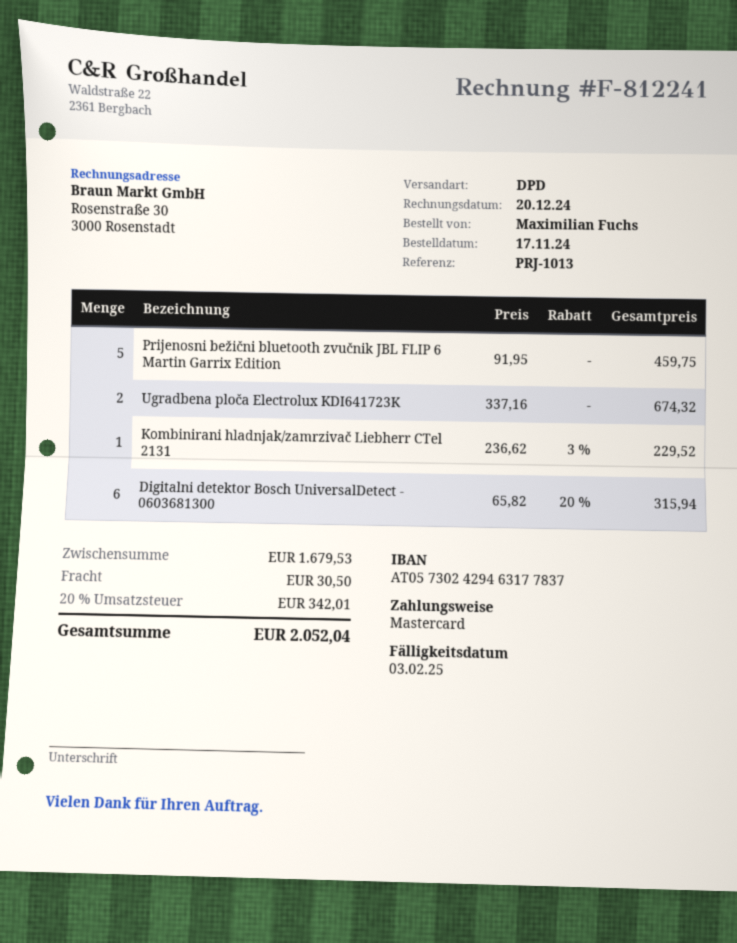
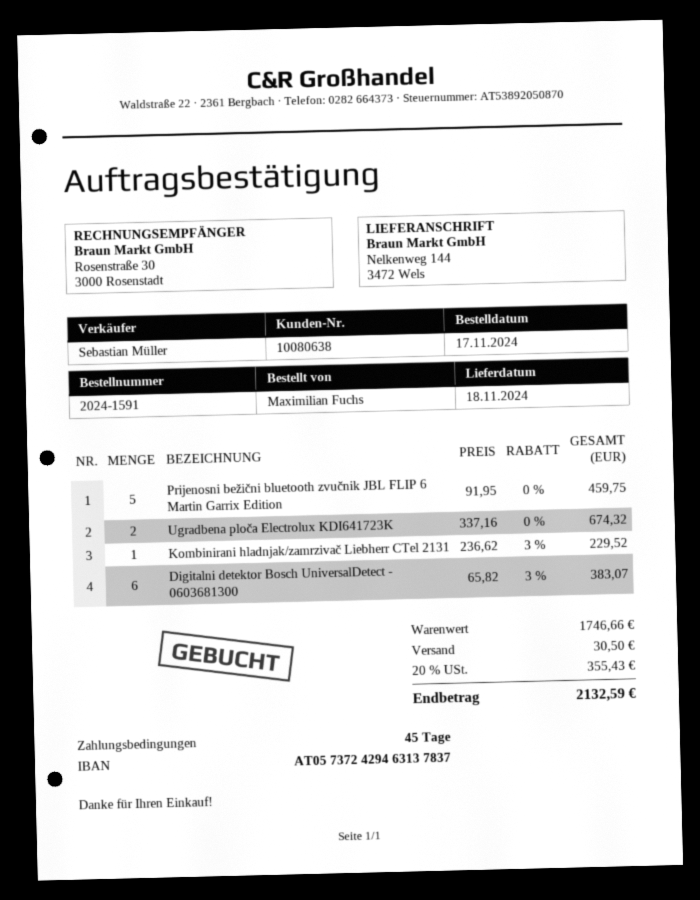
bank account: AT057302429463177837 -> AT057372429463137837
Digitalni detektor Bosch UniversalDetect - 0603681300: 6 x 65.82 - 20% = 315.94 -> 6 x 65.82 - 3% = 383.07
subtotal: 1679.53 -> 1746.66
tax: 20% = 342.01 -> 20% = 355.43
total: 2052.04 -> 2132.59

